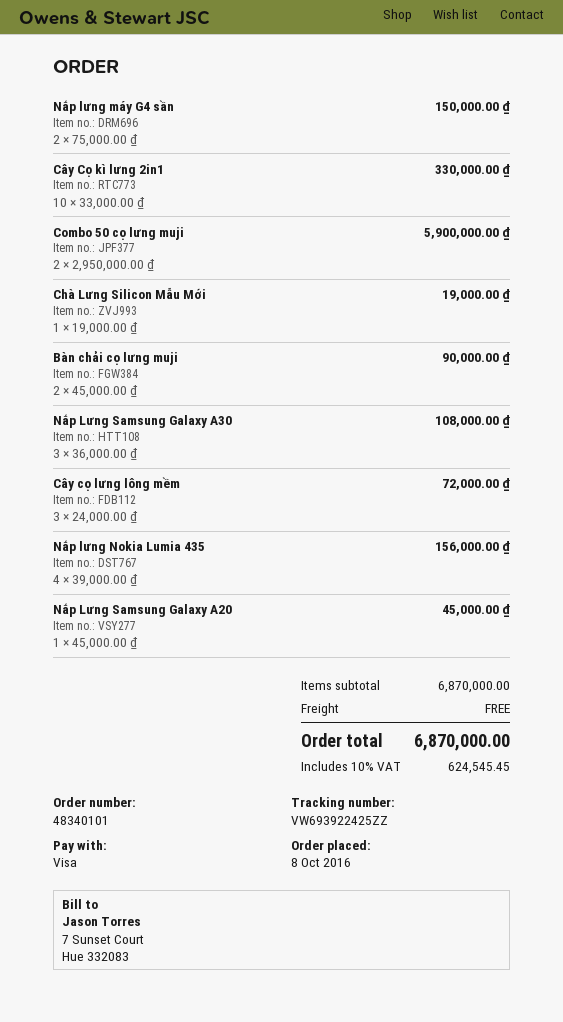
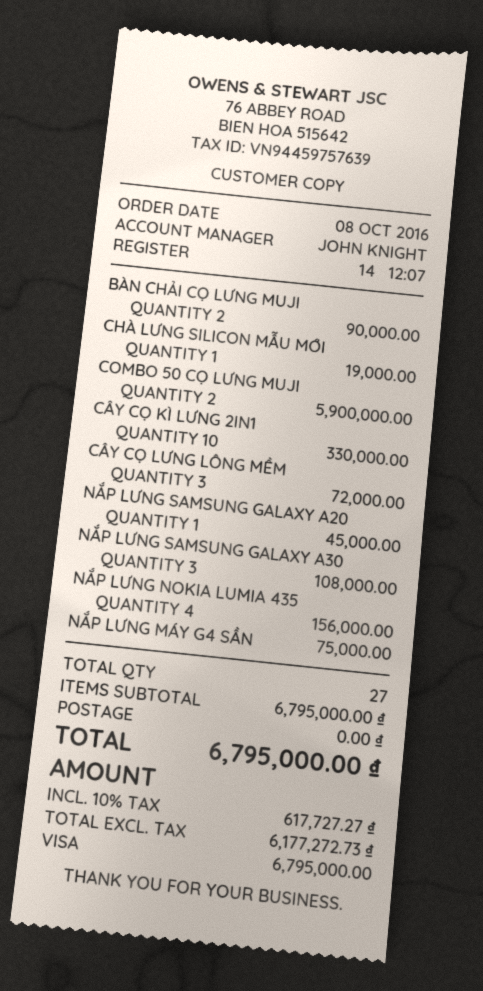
Nắp lưng máy G4 sần: 2 for 150000.00 -> 1 for 75000.00
subtotal: 6870000.00 -> 6795000.00
tax: 10% = 624545.45 -> 10% = 617727.27
total: 6870000.00 -> 6795000.00

